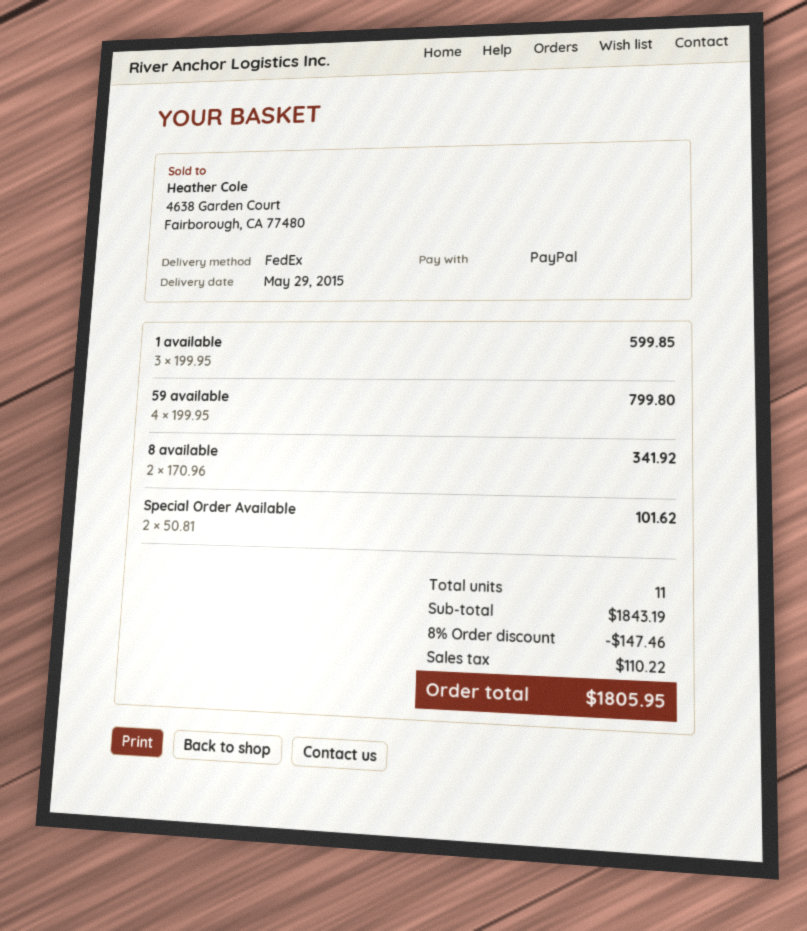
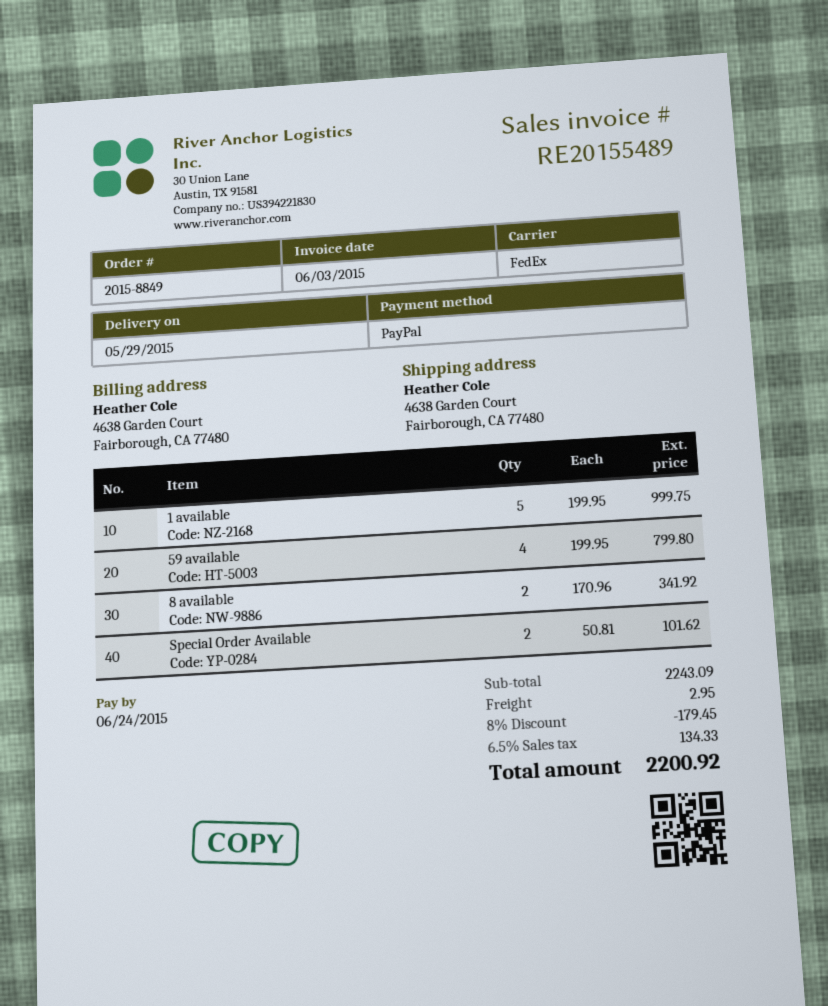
1 available: 3 x 199.95 = 599.85 -> 5 x 199.95 = 999.75
subtotal: 1843.19 -> 2243.09
discount: 8% = 147.46 -> 8% = 179.45
shipping: none -> 2.95
tax: 110.22 -> 134.33
total: 1805.95 -> 2200.92

